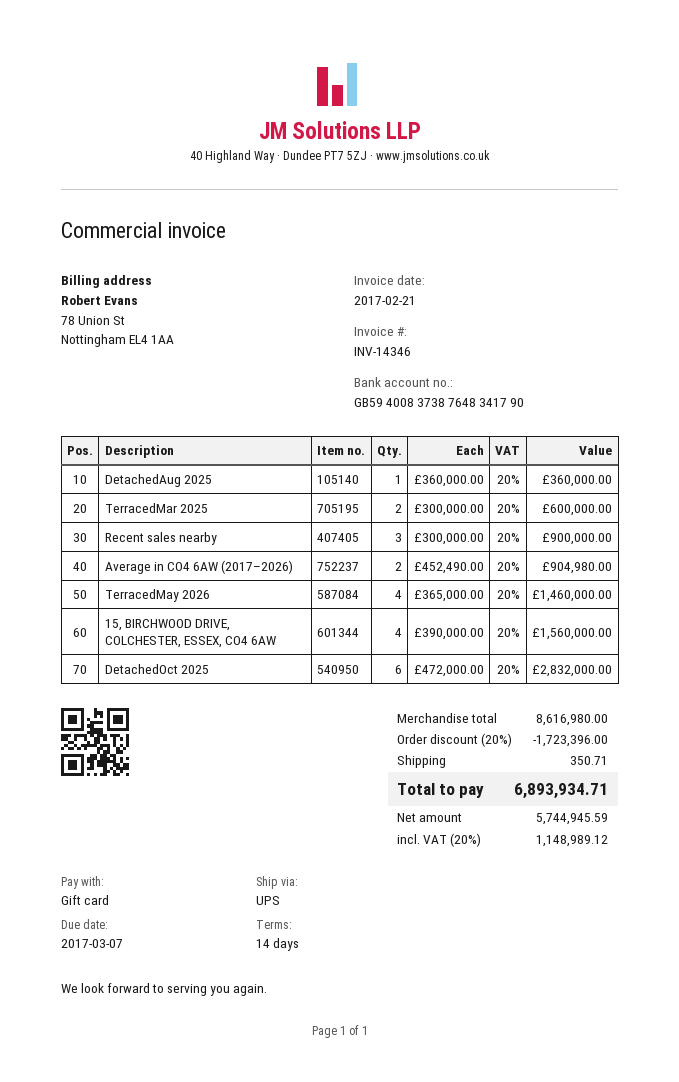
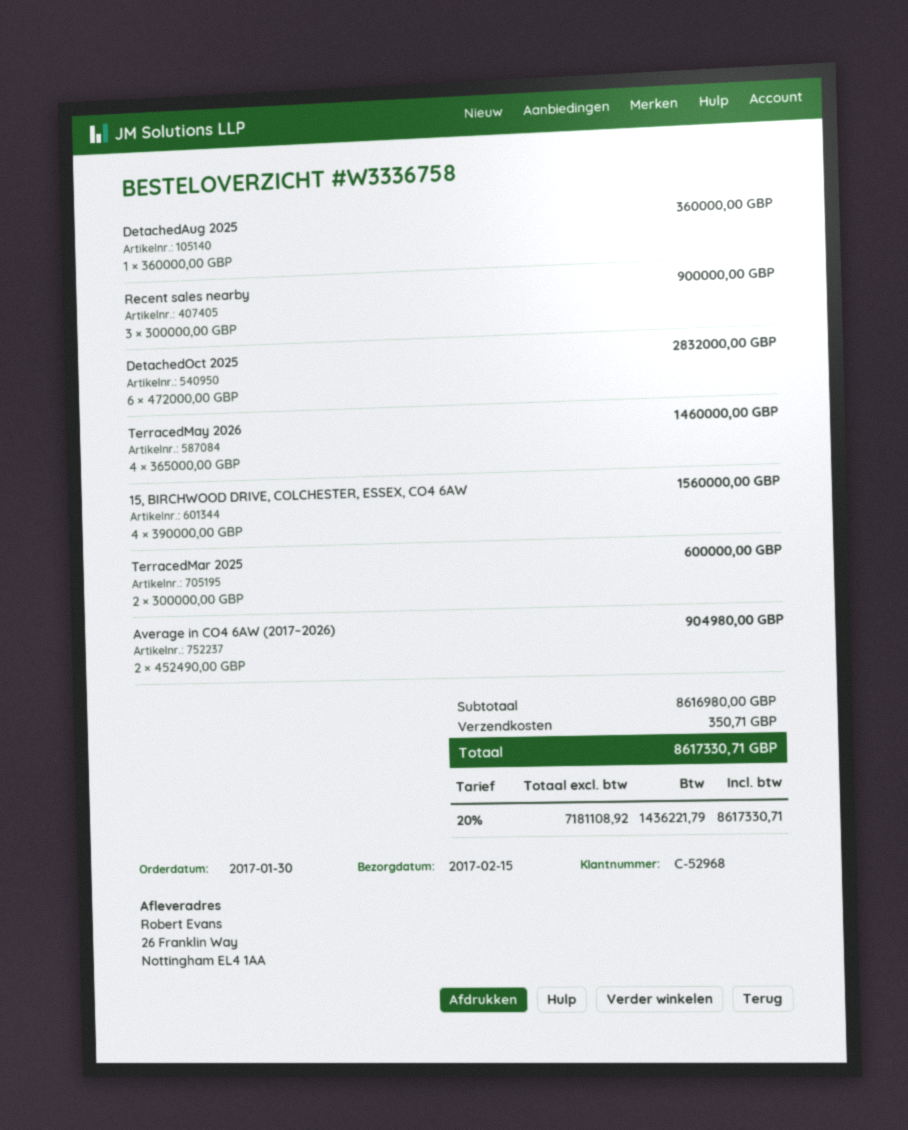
discount: 20% = 1723396.00 -> none
net: 5744945.59 -> 7181108.92
tax: 20% = 1148989.12 -> 20% = 1436221.79
total: 6893934.71 -> 8617330.71

